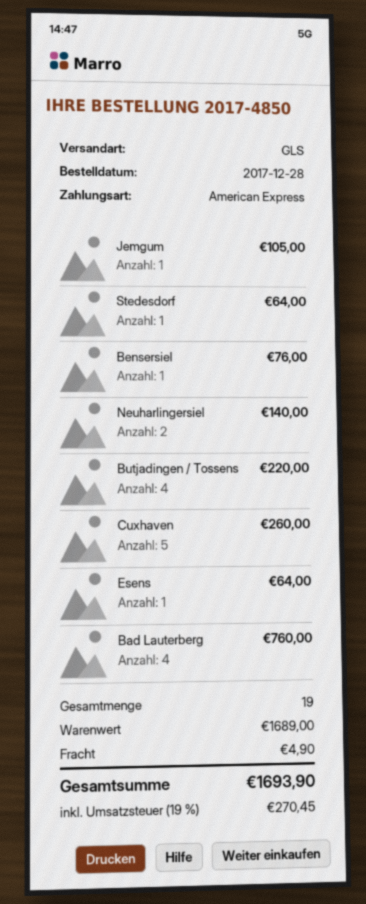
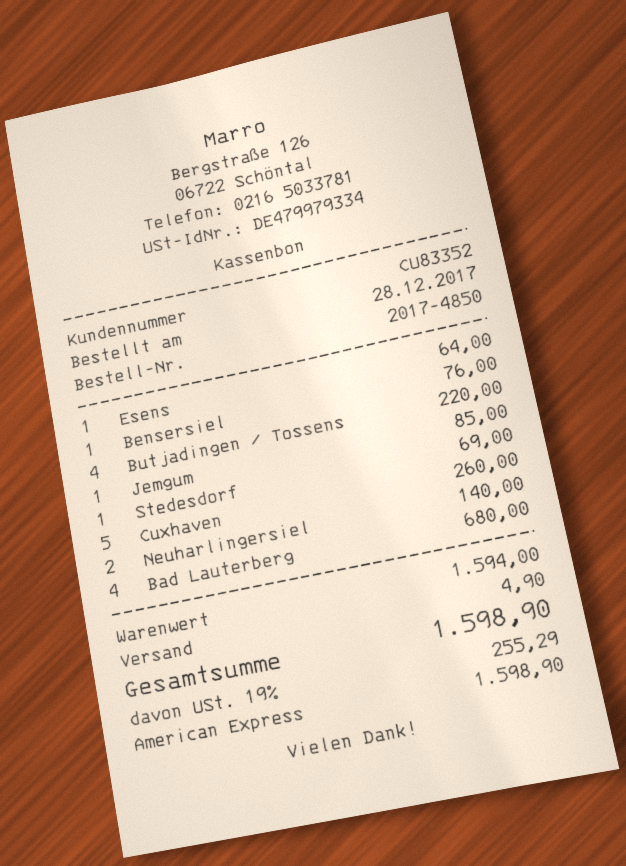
Jemgum: 1 for 105.00 -> 1 for 85.00
Stedesdorf: 1 for 64.00 -> 1 for 69.00
Bad Lauterberg: 4 for 760.00 -> 4 for 680.00
subtotal: 1689.00 -> 1594.00
tax: 19% = 270.45 -> 19% = 255.29
total: 1693.90 -> 1598.90

